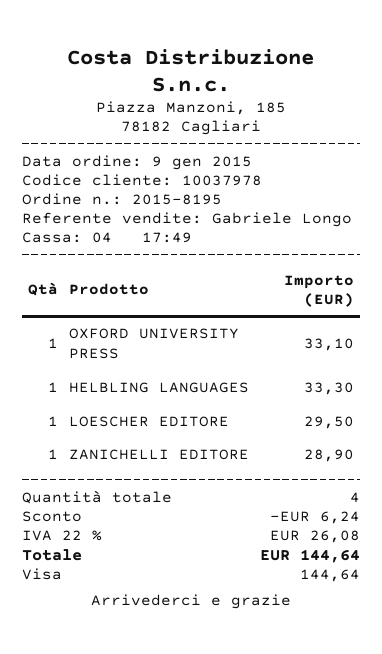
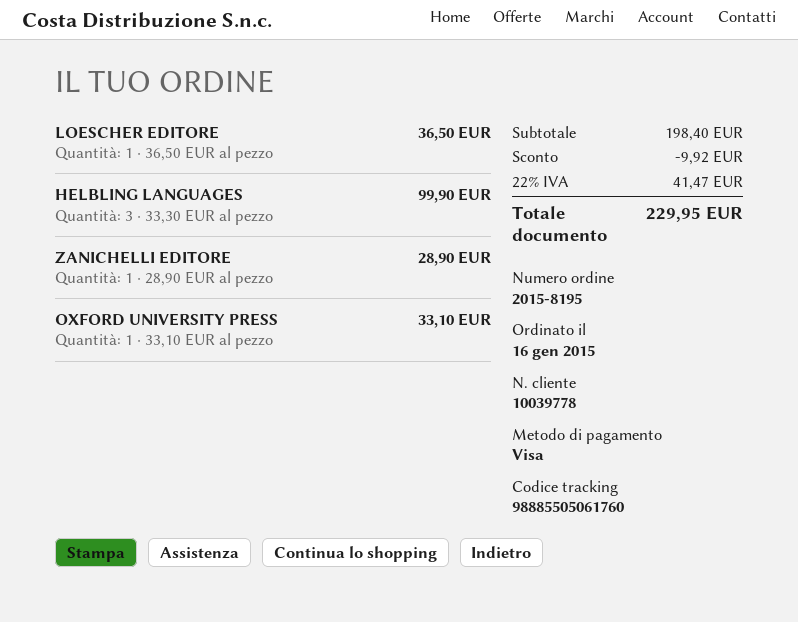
order date: 2015-01-09 -> 2015-01-16
customer number: 10037978 -> 10039778
HELBLING LANGUAGES: 1 for 33.30 -> 3 for 99.90
LOESCHER EDITORE: 1 for 29.50 -> 1 for 36.50
discount: 6.24 -> 9.92
tax: 22% = 26.08 -> 22% = 41.47
total: 144.64 -> 229.95

